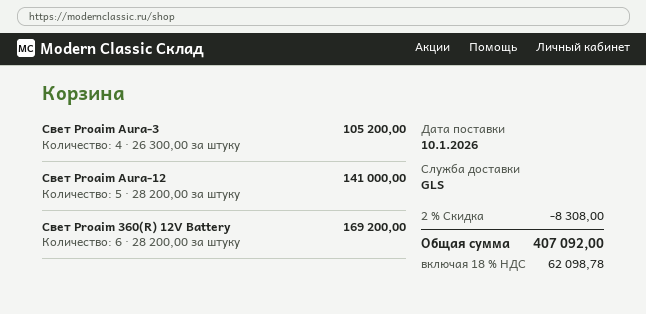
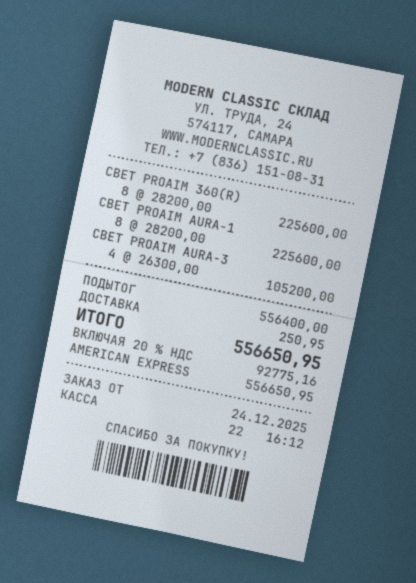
Свет Proaim Aura-12: 5 x 28200.00 = 141000.00 -> 8 x 28200.00 = 225600.00
Свет Proaim 360(R) 12V Battery: 6 x 28200.00 = 169200.00 -> 8 x 28200.00 = 225600.00
discount: 2% = 8308.00 -> none
shipping: none -> 250.95
tax: 18% = 62098.78 -> 20% = 92775.16
total: 407092.00 -> 556650.95

